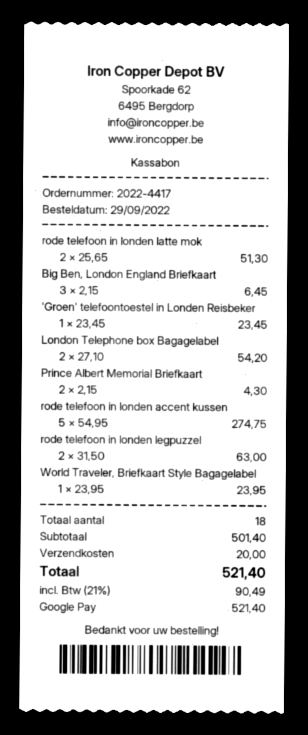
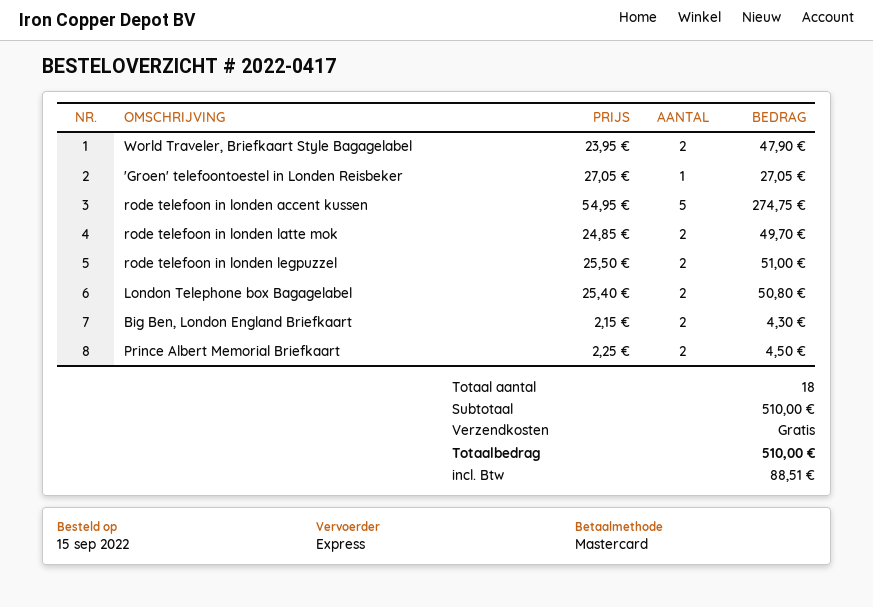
order number: 2022-4417 -> 2022-0417
order date: 2022-09-29 -> 2022-09-15
payment method: Google Pay -> Mastercard
rode telefoon in londen latte mok: 2 x 25.65 = 51.30 -> 2 x 24.85 = 49.70
Big Ben, London England Briefkaart: 3 x 2.15 = 6.45 -> 2 x 2.15 = 4.30
'Groen' telefoontoestel in Londen Reisbeker: 1 x 23.45 = 23.45 -> 1 x 27.05 = 27.05
London Telephone box Bagagelabel: 2 x 27.10 = 54.20 -> 2 x 25.40 = 50.80
Prince Albert Memorial Briefkaart: 2 x 2.15 = 4.30 -> 2 x 2.25 = 4.50
rode telefoon in londen legpuzzel: 2 x 31.50 = 63.00 -> 2 x 25.50 = 51.00
World Traveler, Briefkaart Style Bagagelabel: 1 x 23.95 = 23.95 -> 2 x 23.95 = 47.90
subtotal: 501.40 -> 510.00
shipping: 20.00 -> 0.00
tax: 90.49 -> 88.51
total: 521.40 -> 510.00

